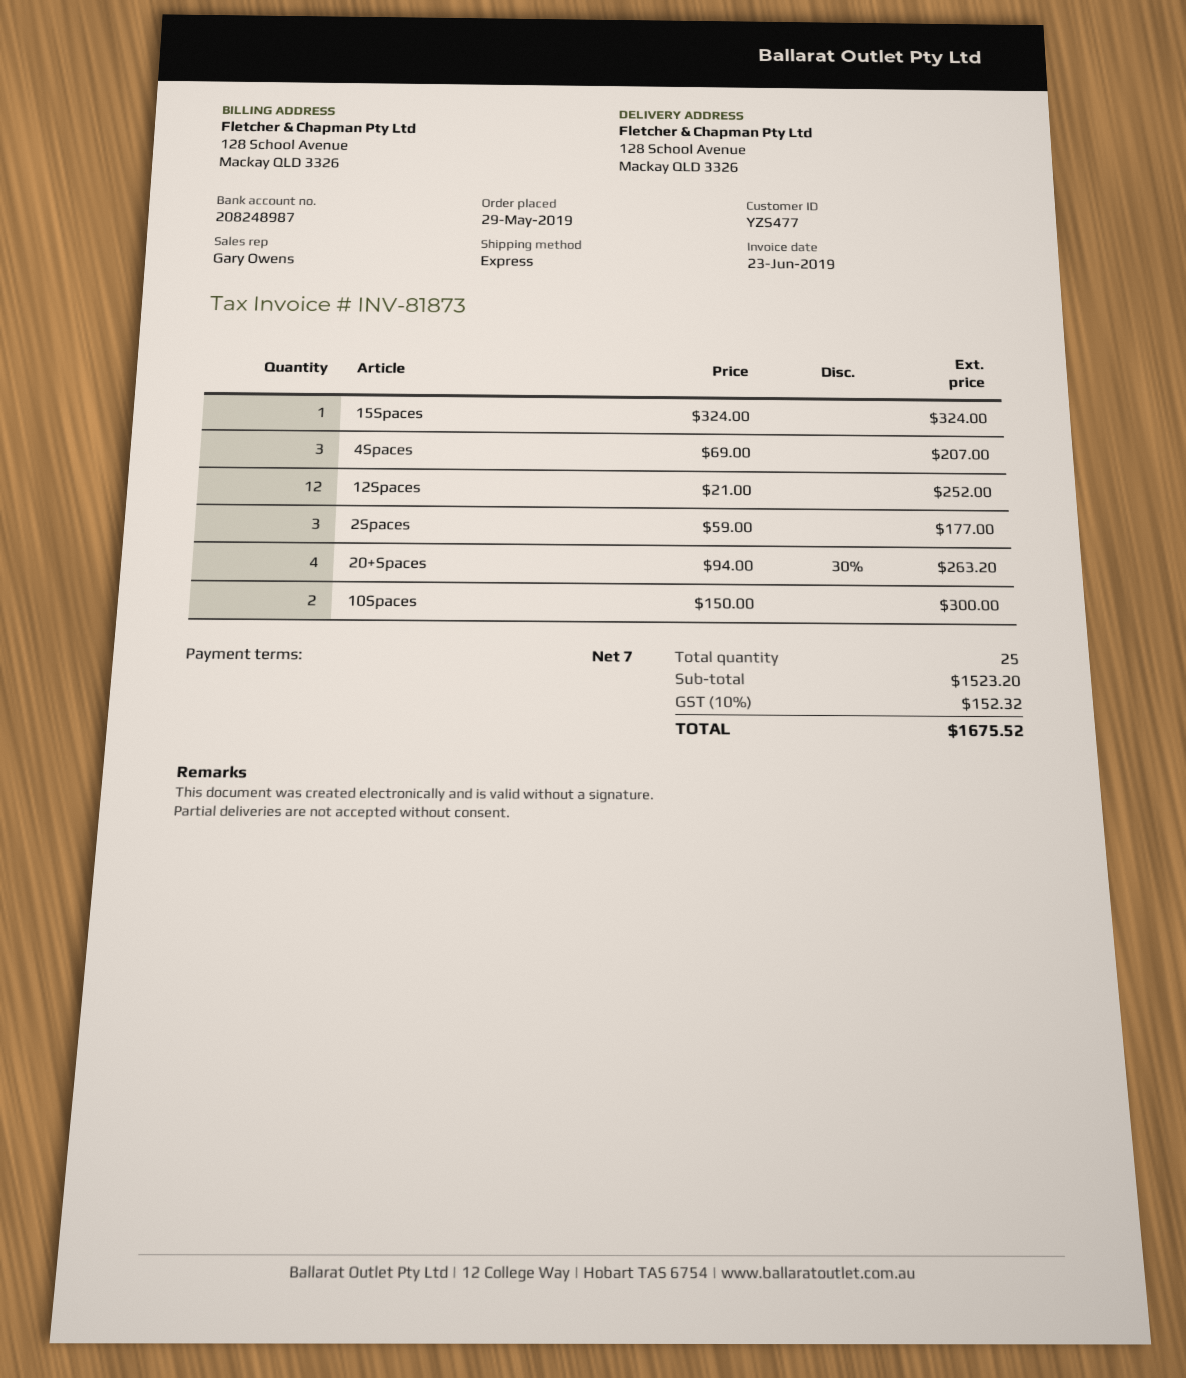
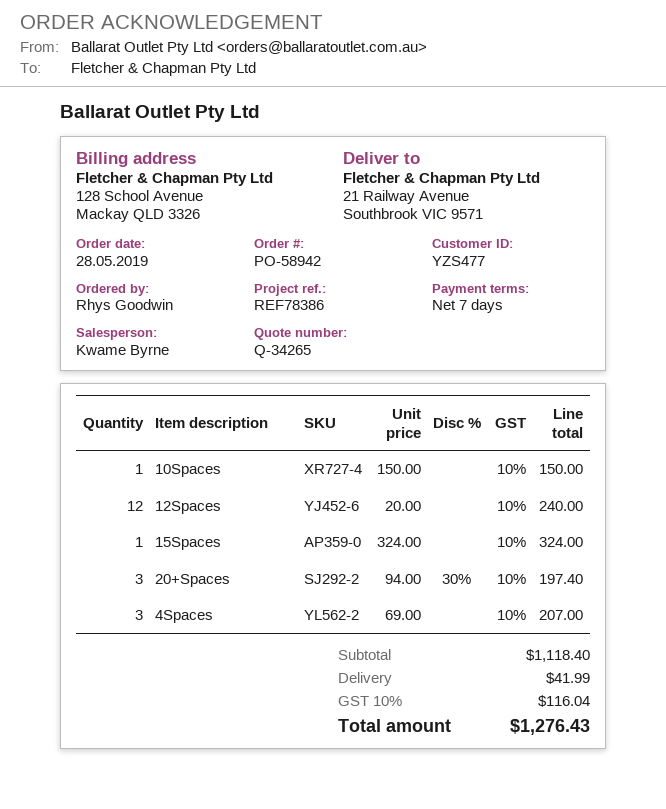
order date: 2019-05-29 -> 2019-05-28
sales rep: Gary Owens -> Kwame Byrne
ship to: 128 School Avenue, Mackay QLD 3326 -> 21 Railway Avenue, Southbrook VIC 9571
12Spaces: 12 x 21.00 = 252.00 -> 12 x 20.00 = 240.00
2Spaces: 3 x 59.00 = 177.00 -> none
20+Spaces: 4 x 94.00 - 30% = 263.20 -> 3 x 94.00 - 30% = 197.40
10Spaces: 2 x 150.00 = 300.00 -> 1 x 150.00 = 150.00
subtotal: 1523.20 -> 1118.40
shipping: none -> 41.99
tax: 10% = 152.32 -> 10% = 116.04
total: 1675.52 -> 1276.43

